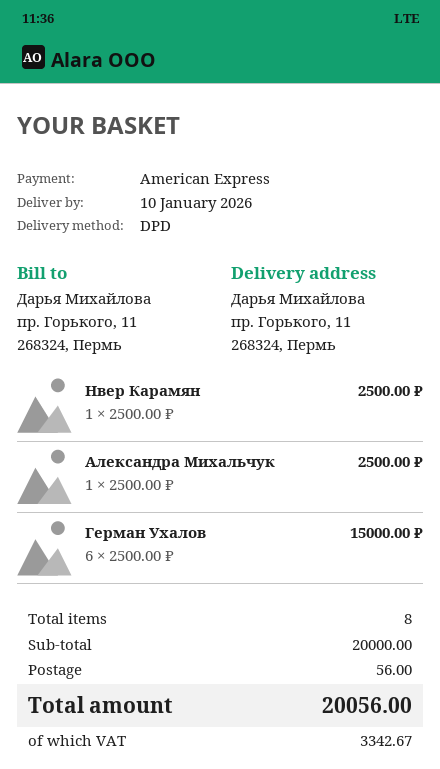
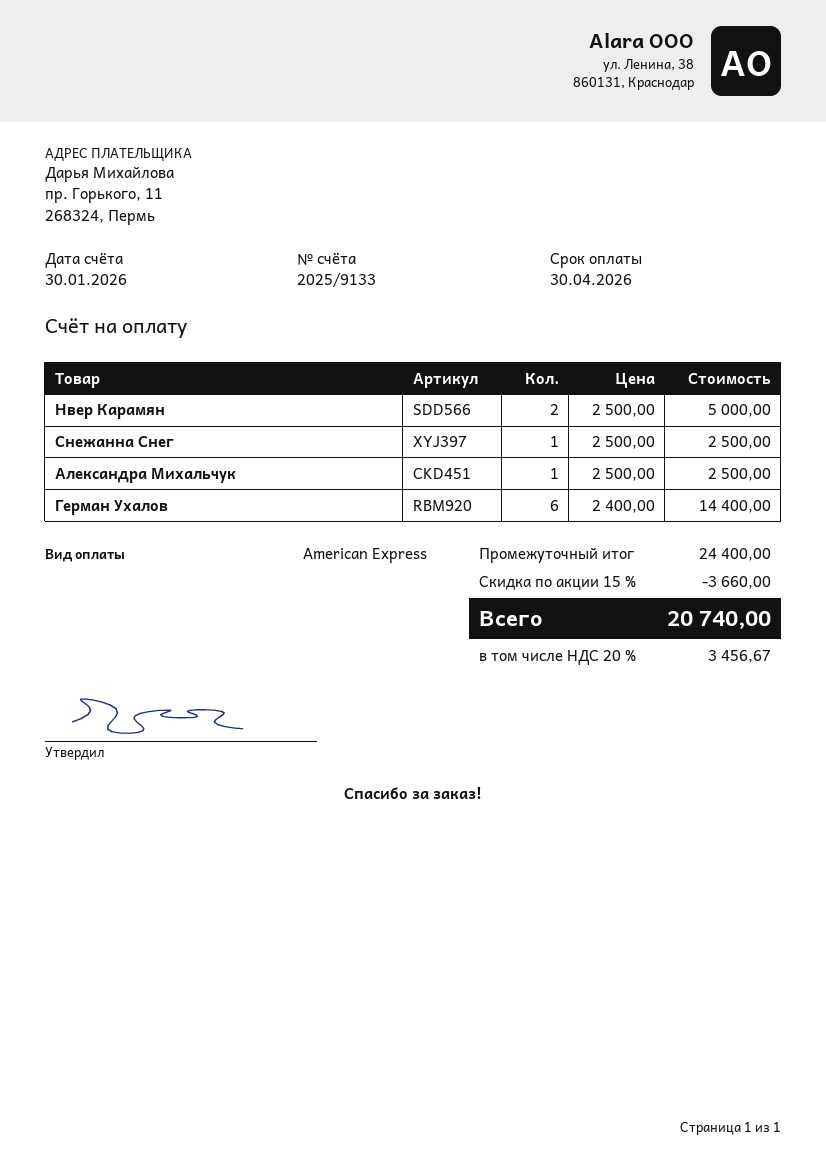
Нвер Карамян: 1 x 2500.00 = 2500.00 -> 2 x 2500.00 = 5000.00
Герман Ухалов: 6 x 2500.00 = 15000.00 -> 6 x 2400.00 = 14400.00
Снежанна Снег: none -> 1 x 2500.00 = 2500.00
subtotal: 20000.00 -> 24400.00
discount: none -> 15% = 3660.00
shipping: 56.00 -> none
tax: 3342.67 -> 3456.67
total: 20056.00 -> 20740.00

